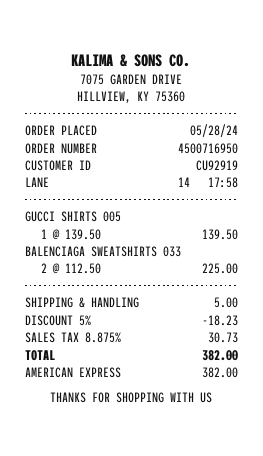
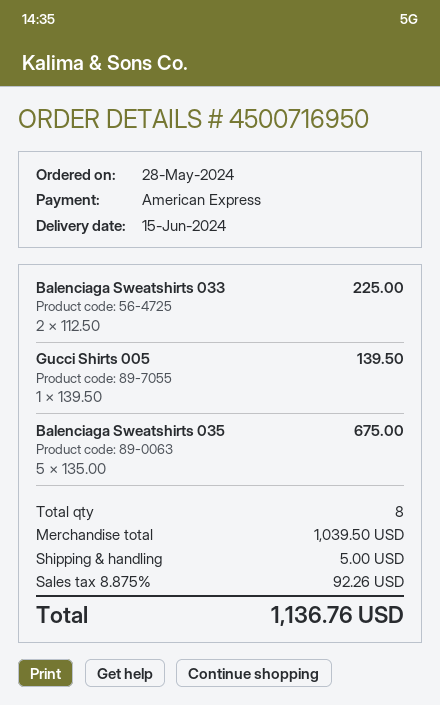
Balenciaga Sweatshirts 035: none -> 5 x 135.00 = 675.00
discount: 5% = 18.23 -> none
tax: 8.875% = 30.73 -> 8.875% = 92.26
total: 382.00 -> 1136.76

